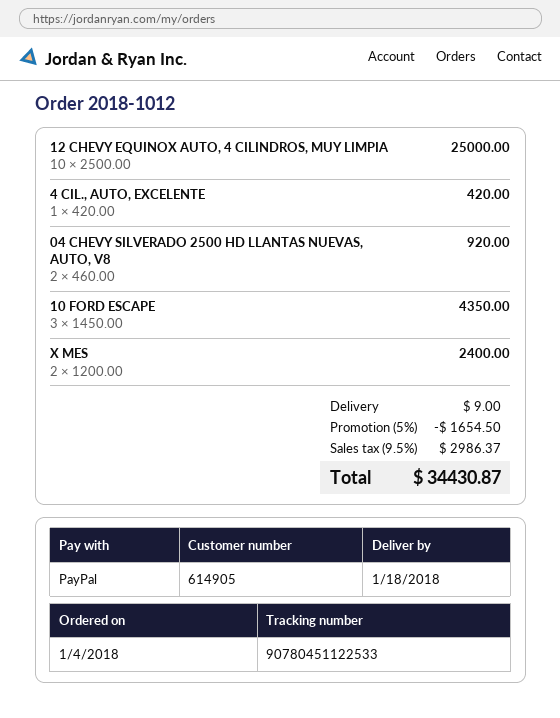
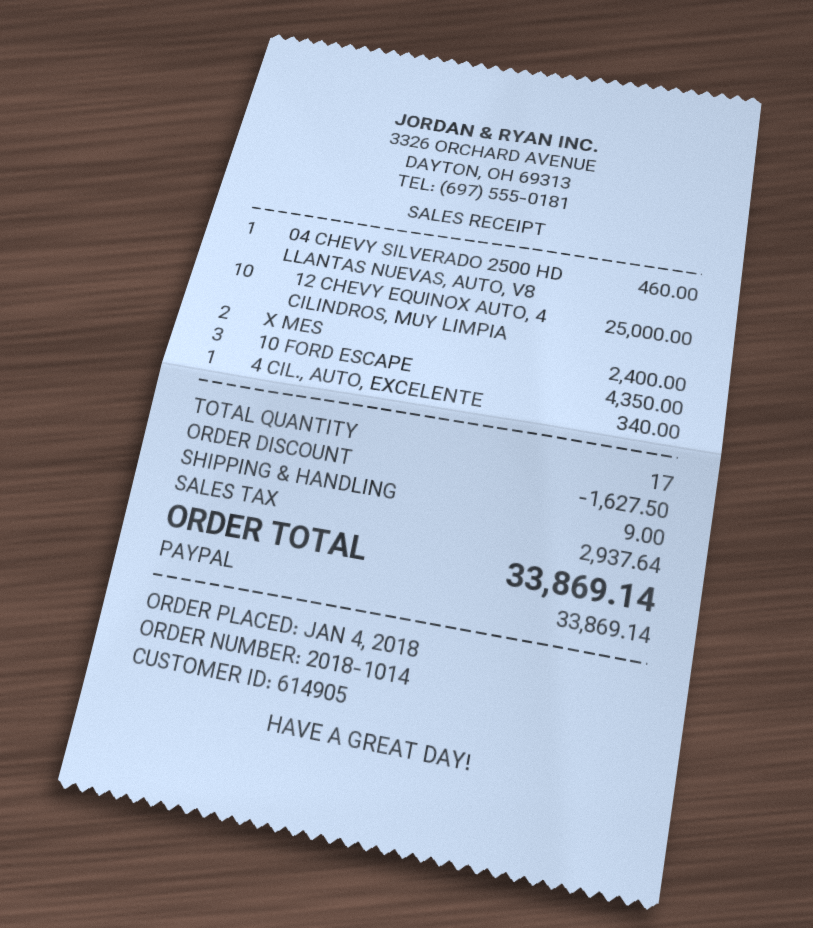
order number: 2018-1012 -> 2018-1014
4 CIL., AUTO, EXCELENTE: 1 for 420.00 -> 1 for 340.00
04 CHEVY SILVERADO 2500 HD LLANTAS NUEVAS, AUTO, V8: 2 for 920.00 -> 1 for 460.00
discount: 1654.50 -> 1627.50
tax: 2986.37 -> 2937.64
total: 34430.87 -> 33869.14

